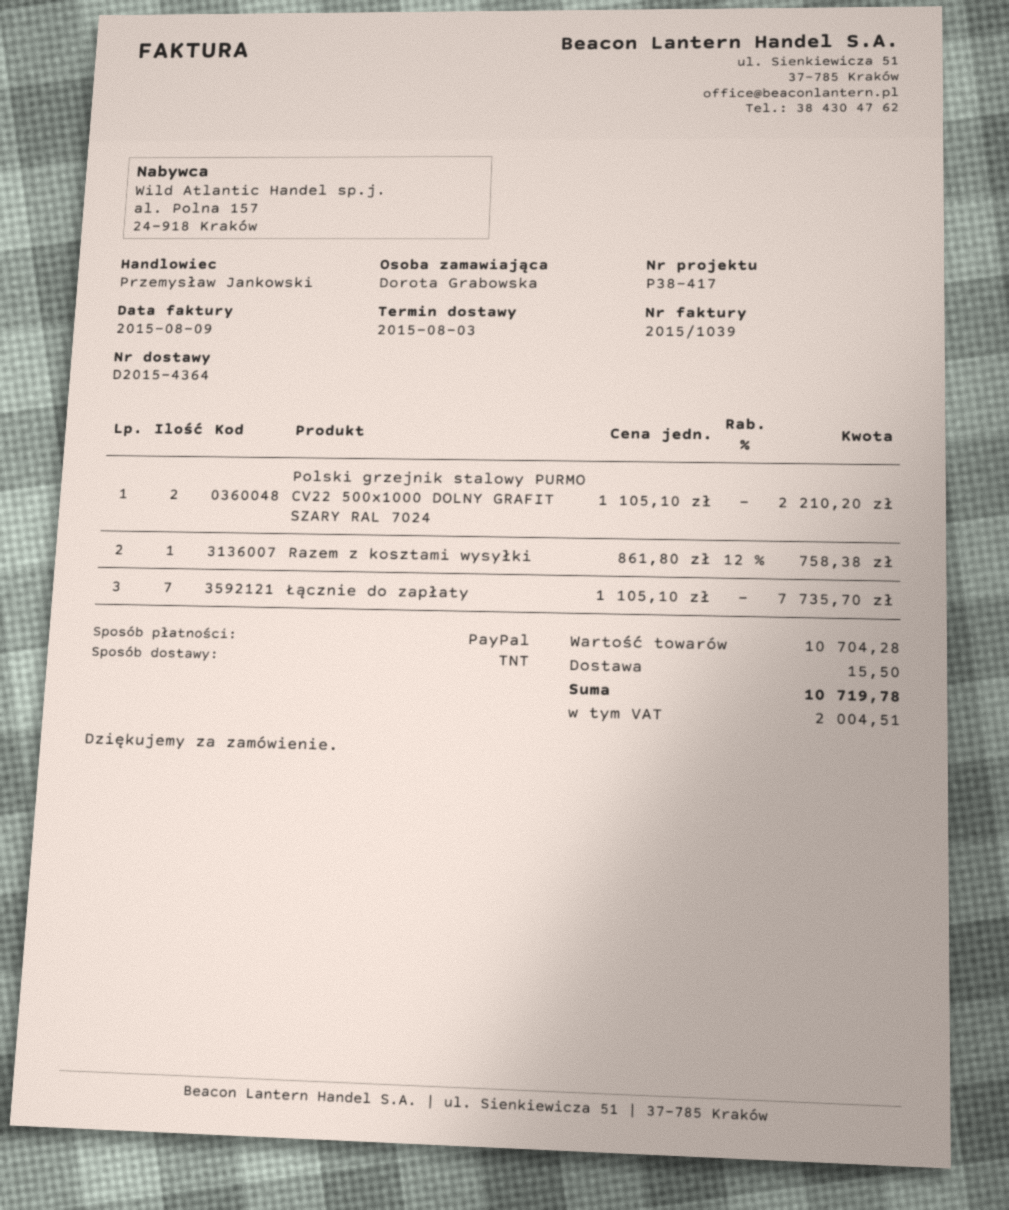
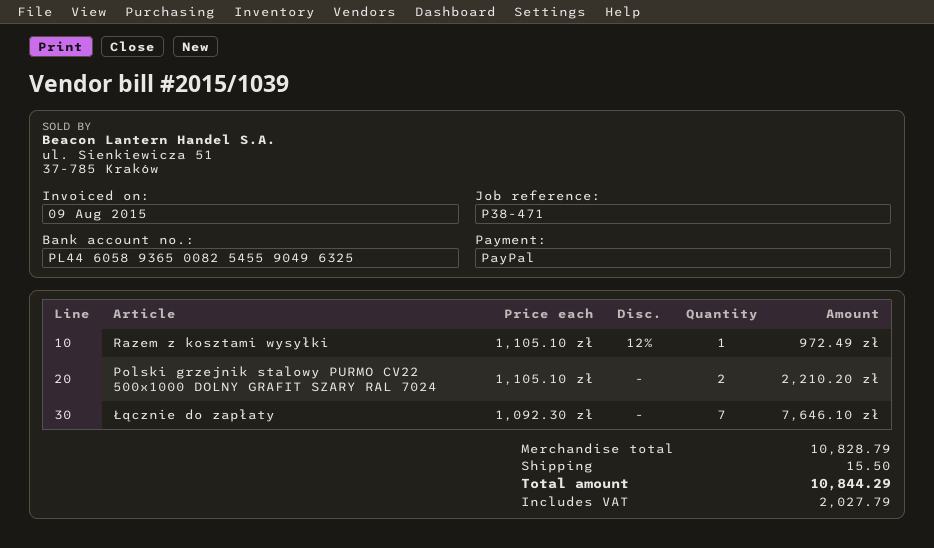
reference: P38-417 -> P38-471
Razem z kosztami wysyłki: 1 x 861.80 - 12% = 758.38 -> 1 x 1105.10 - 12% = 972.49
Łącznie do zapłaty: 7 x 1105.10 = 7735.70 -> 7 x 1092.30 = 7646.10
subtotal: 10704.28 -> 10828.79
tax: 2004.51 -> 2027.79
total: 10719.78 -> 10844.29

